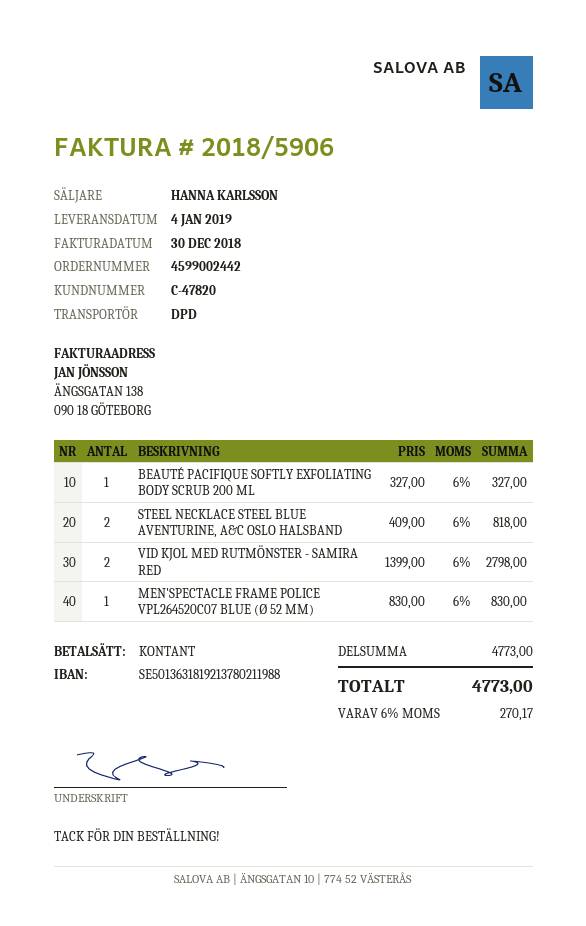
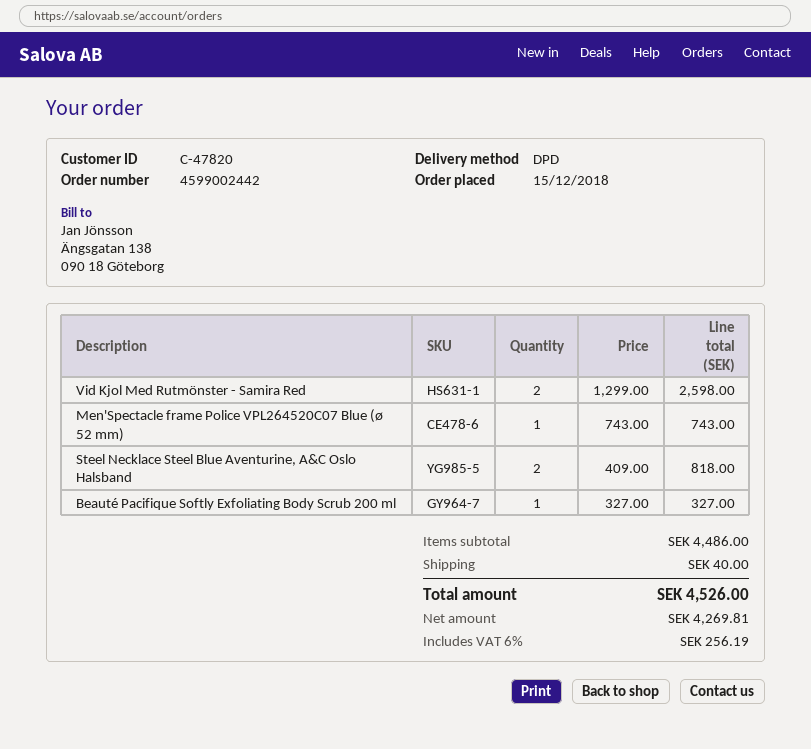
VID KJOL MED RUTMÖNSTER - SAMIRA RED: 2 x 1399.00 = 2798.00 -> 2 x 1299.00 = 2598.00
MEN'SPECTACLE FRAME POLICE VPL264520C07 BLUE (Ø 52 MM): 1 x 830.00 = 830.00 -> 1 x 743.00 = 743.00
subtotal: 4773.00 -> 4486.00
shipping: none -> 40.00
tax: 6% = 270.17 -> 6% = 256.19
total: 4773.00 -> 4526.00

